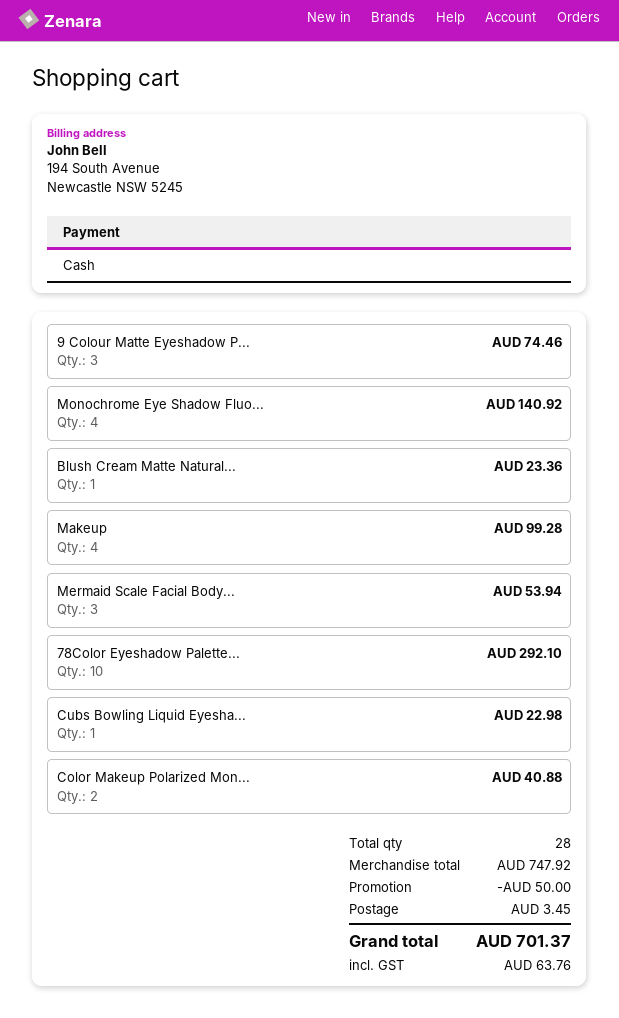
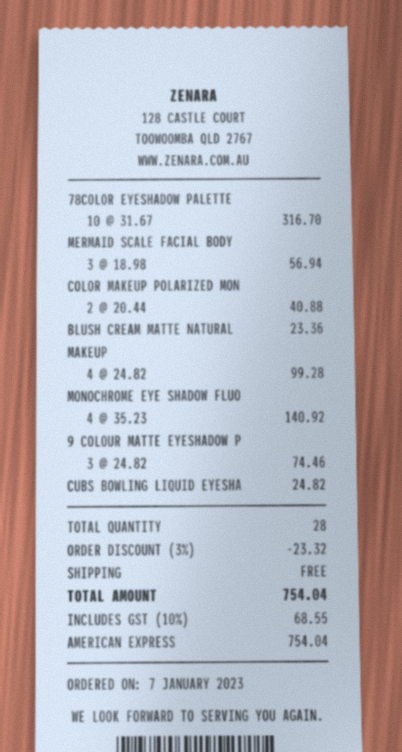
payment method: cash -> American Express
Mermaid Scale Facial Body...: 3 for 53.94 -> 3 for 56.94
78Color Eyeshadow Palette...: 10 for 292.10 -> 10 for 316.70
Cubs Bowling Liquid Eyesha...: 1 for 22.98 -> 1 for 24.82
discount: 50.00 -> 23.32
shipping: 3.45 -> 0.00
tax: 63.76 -> 68.55
total: 701.37 -> 754.04

